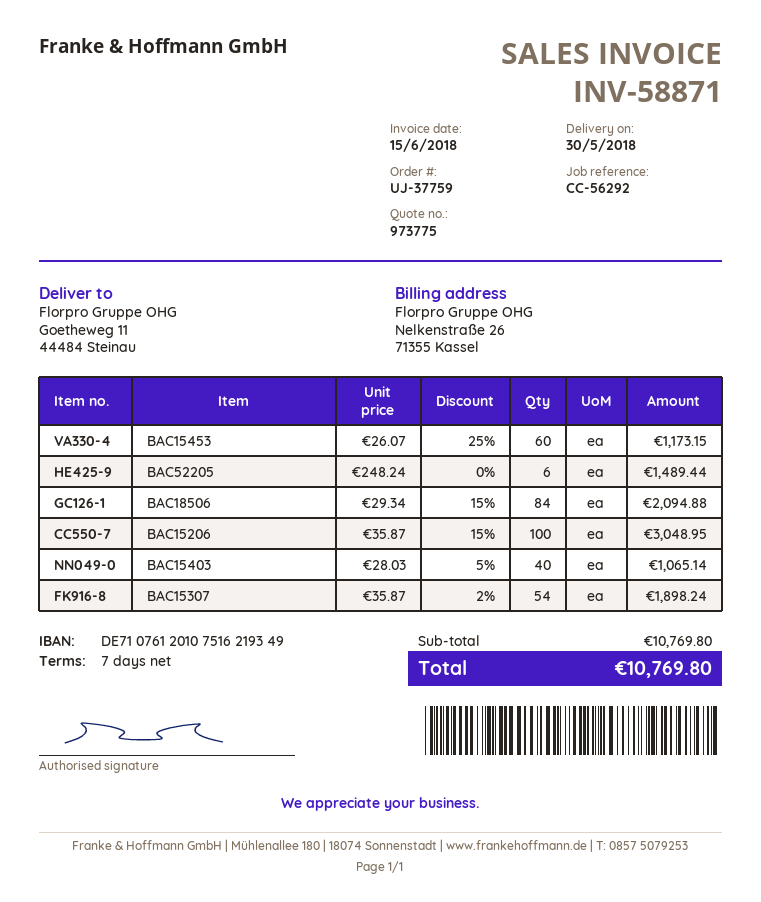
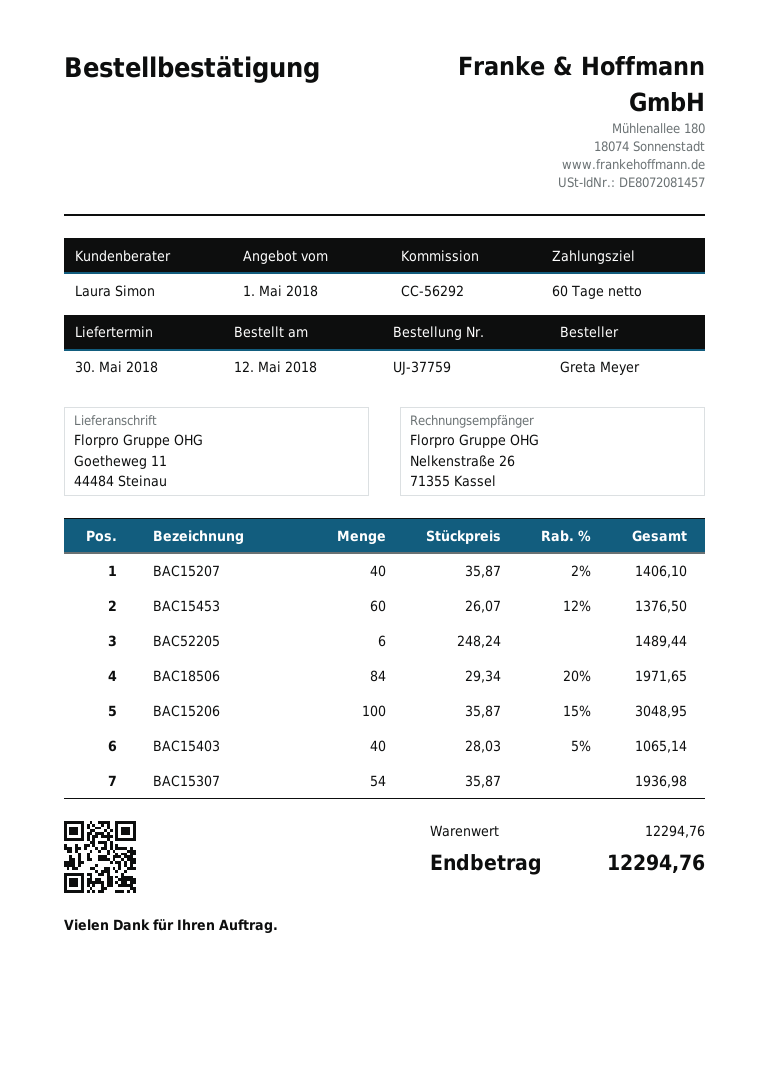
payment terms: 7 days -> 60 days
BAC15453: 60 x 26.07 - 25% = 1173.15 -> 60 x 26.07 - 12% = 1376.50
BAC18506: 84 x 29.34 - 15% = 2094.88 -> 84 x 29.34 - 20% = 1971.65
BAC15307: 54 x 35.87 - 2% = 1898.24 -> 54 x 35.87 = 1936.98
BAC15207: none -> 40 x 35.87 - 2% = 1406.10
subtotal: 10769.80 -> 12294.76
total: 10769.80 -> 12294.76

